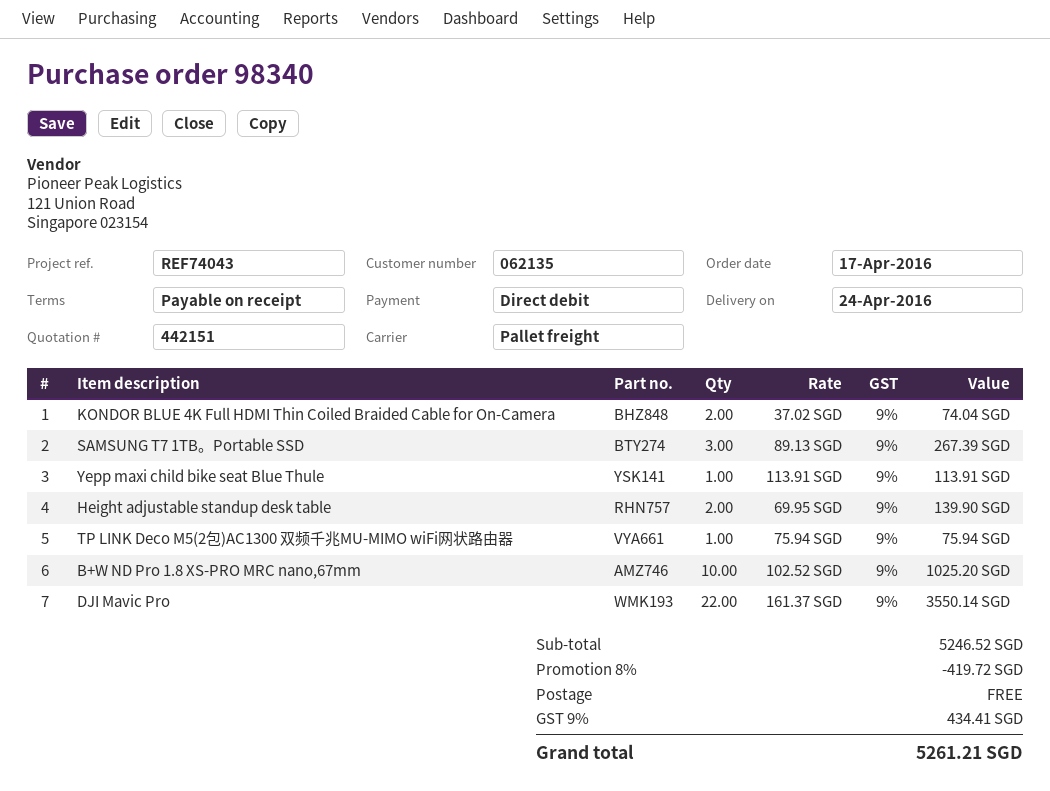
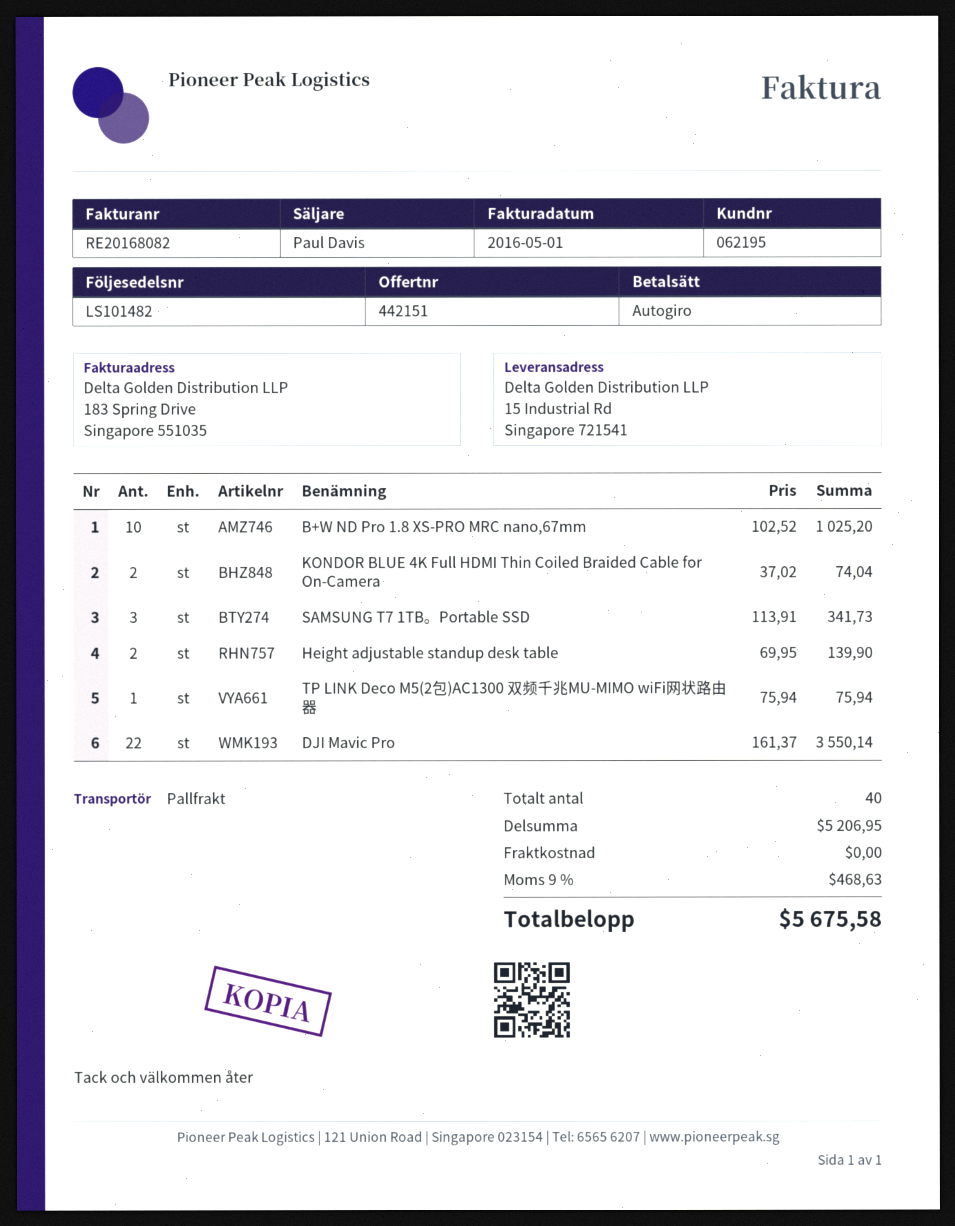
customer number: 062135 -> 062195
SAMSUNG T7 1TB。Portable SSD: 3 x 89.13 = 267.39 -> 3 x 113.91 = 341.73
Yepp maxi child bike seat Blue Thule: 1 x 113.91 = 113.91 -> none
subtotal: 5246.52 -> 5206.95
discount: 8% = 419.72 -> none
tax: 9% = 434.41 -> 9% = 468.63
total: 5261.21 -> 5675.58

